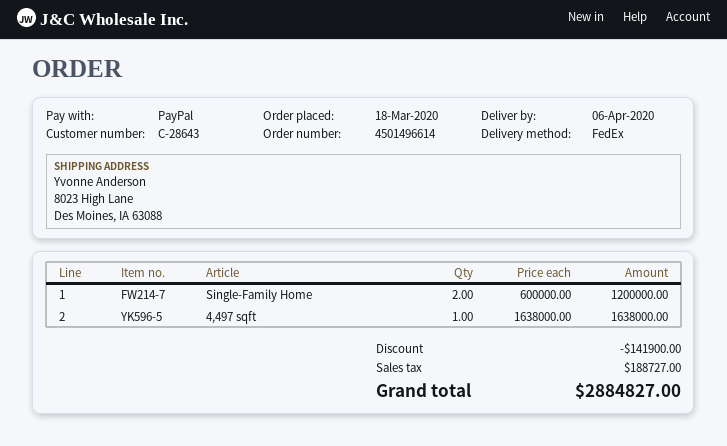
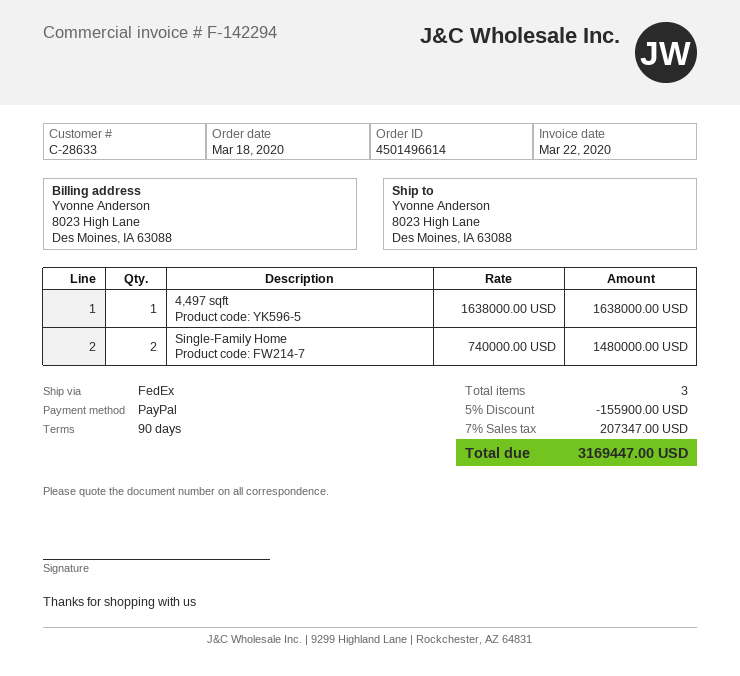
customer number: C-28643 -> C-28633
Single-Family Home: 2 x 600000.00 = 1200000.00 -> 2 x 740000.00 = 1480000.00
discount: 141900.00 -> 155900.00
tax: 188727.00 -> 207347.00
total: 2884827.00 -> 3169447.00

